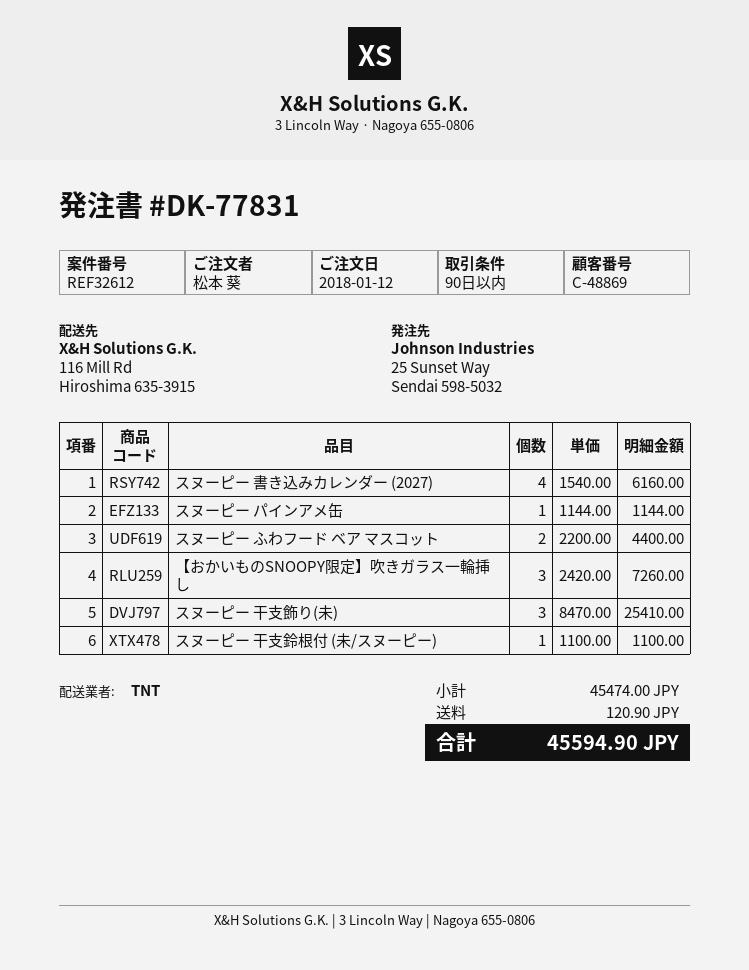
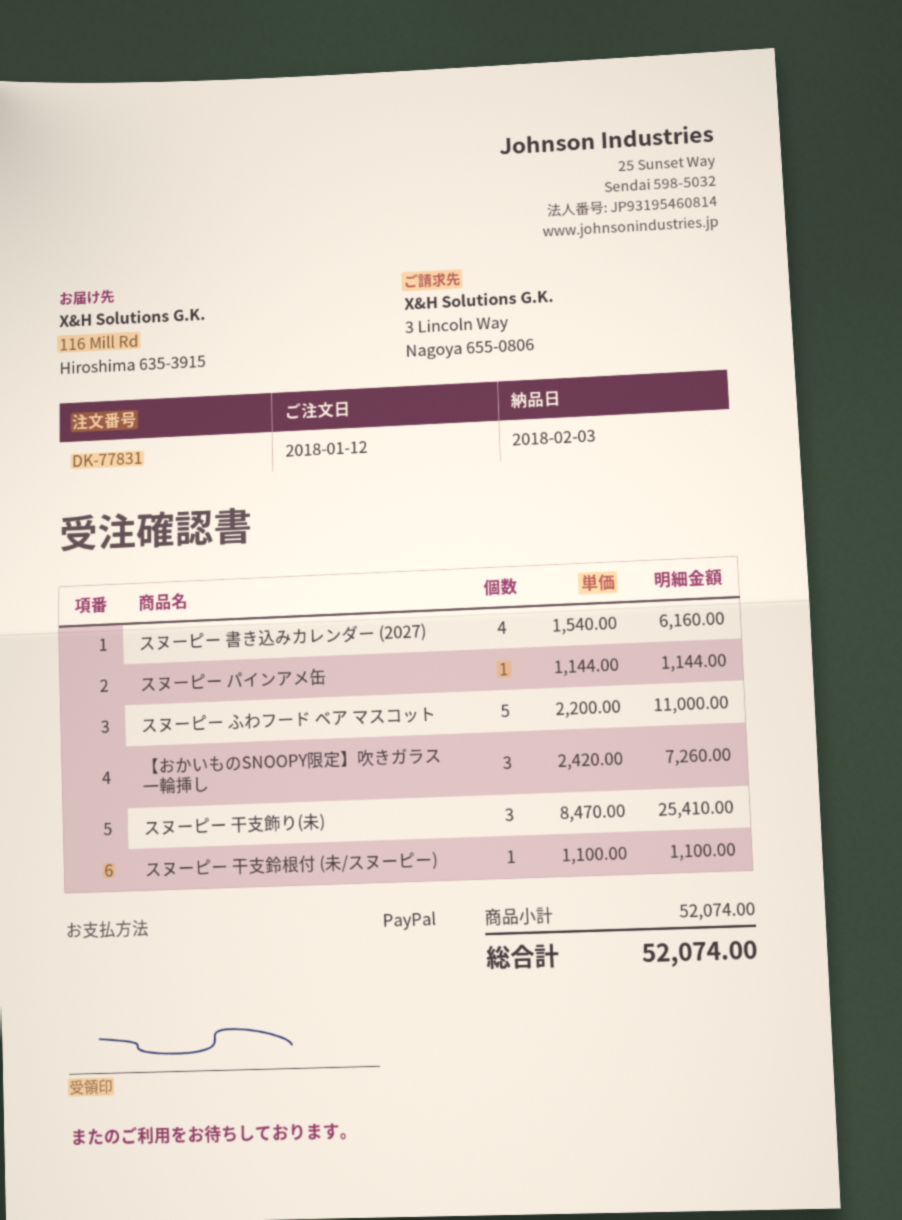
スヌーピー ふわフード ベア マスコット: 2 x 2200.00 = 4400.00 -> 5 x 2200.00 = 11000.00
subtotal: 45474.00 -> 52074.00
shipping: 120.90 -> none
total: 45594.90 -> 52074.00

